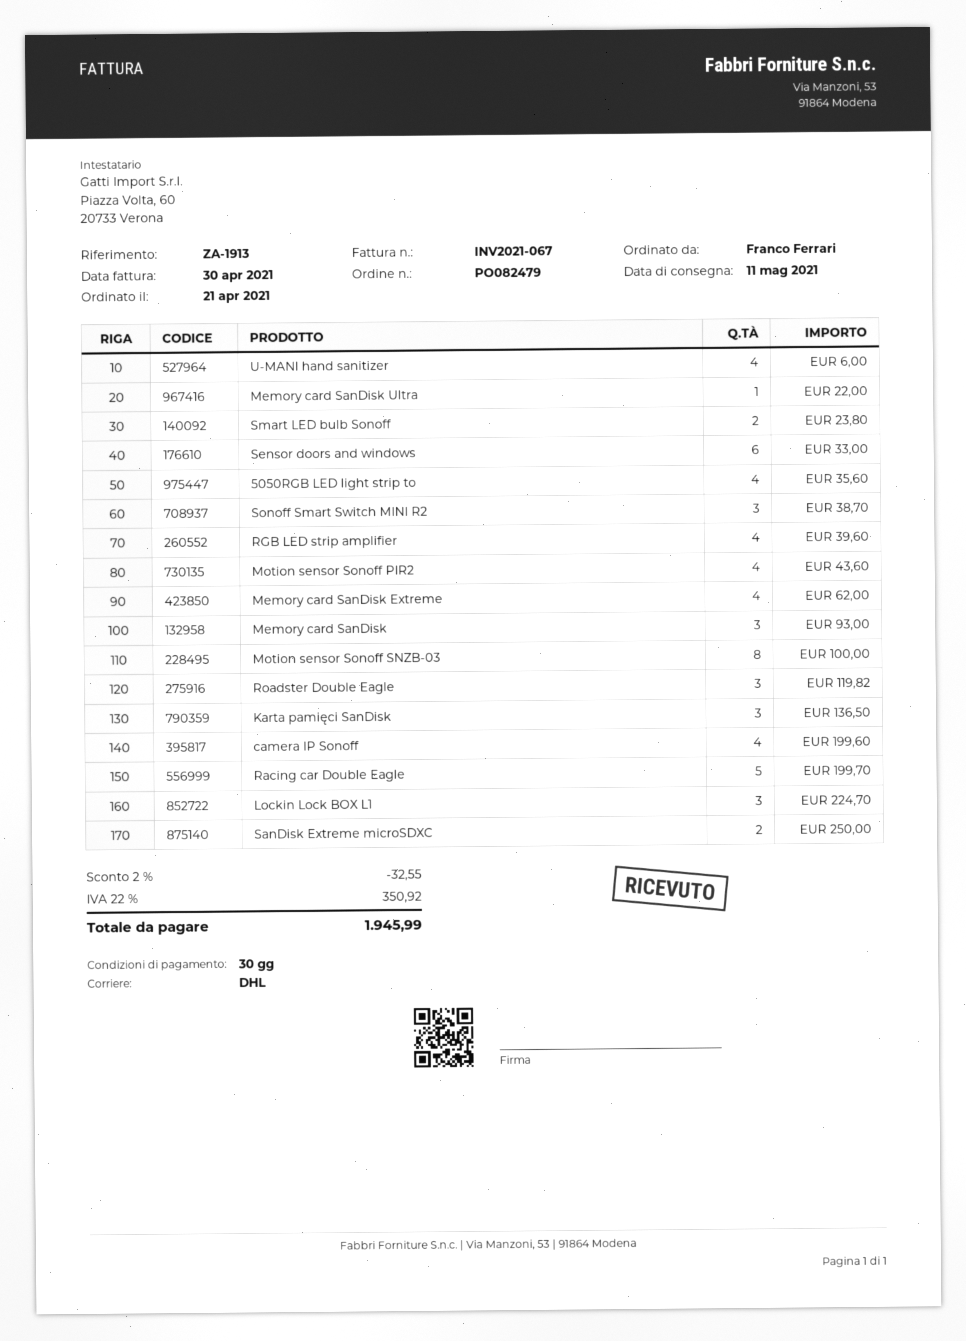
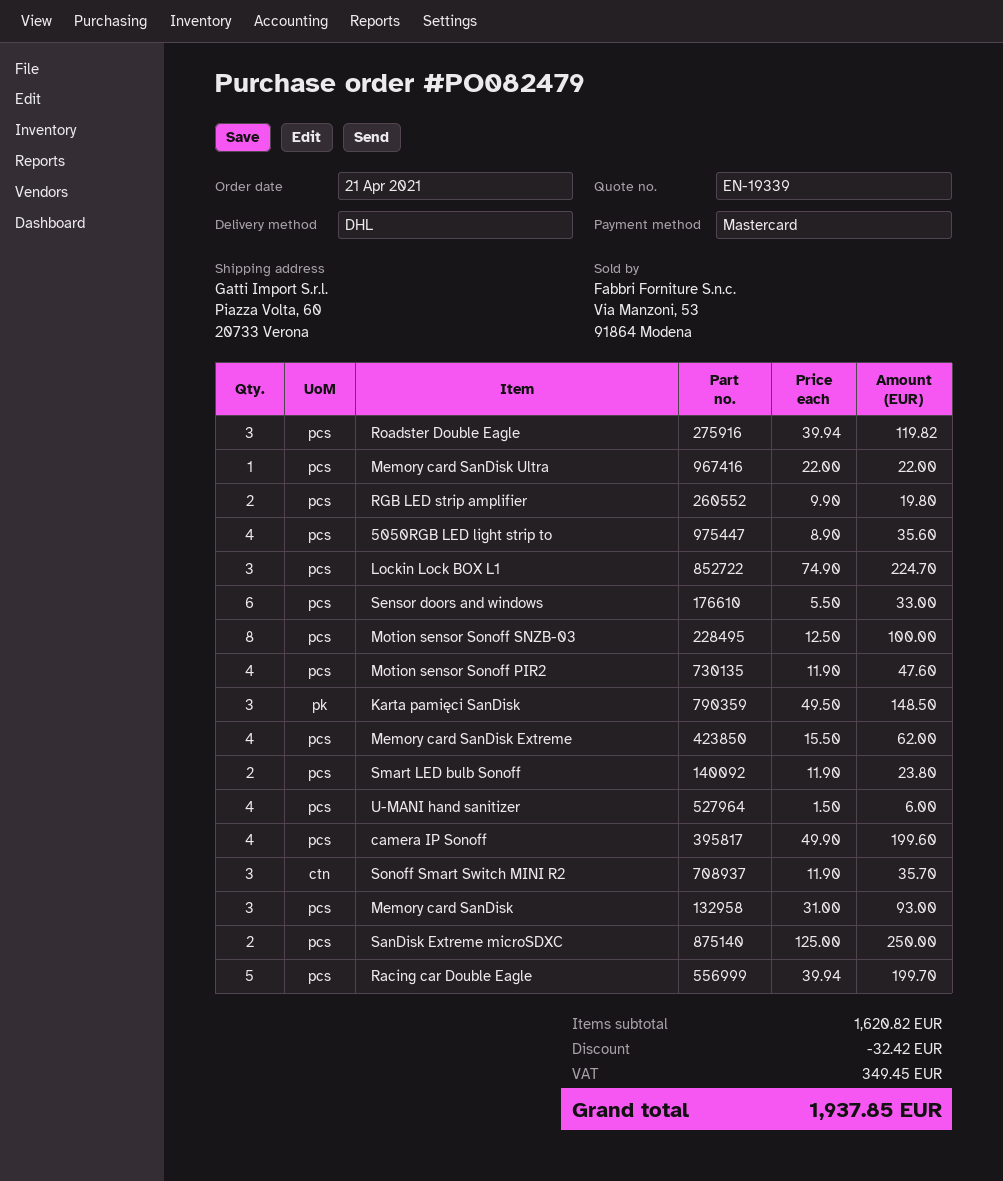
Sonoff Smart Switch MINI R2: 3 for 38.70 -> 3 for 35.70
RGB LED strip amplifier: 4 for 39.60 -> 2 for 19.80
Motion sensor Sonoff PIR2: 4 for 43.60 -> 4 for 47.60
Karta pamięci SanDisk: 3 for 136.50 -> 3 for 148.50
discount: 32.55 -> 32.42
tax: 350.92 -> 349.45
total: 1945.99 -> 1937.85

